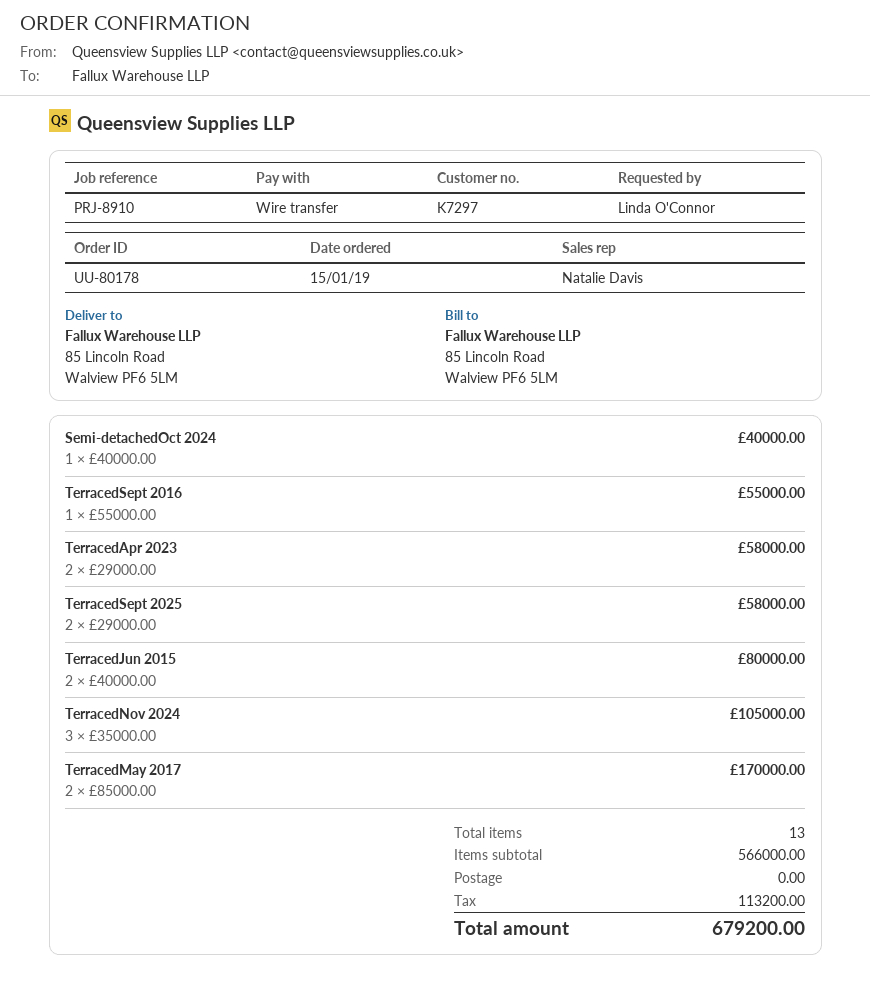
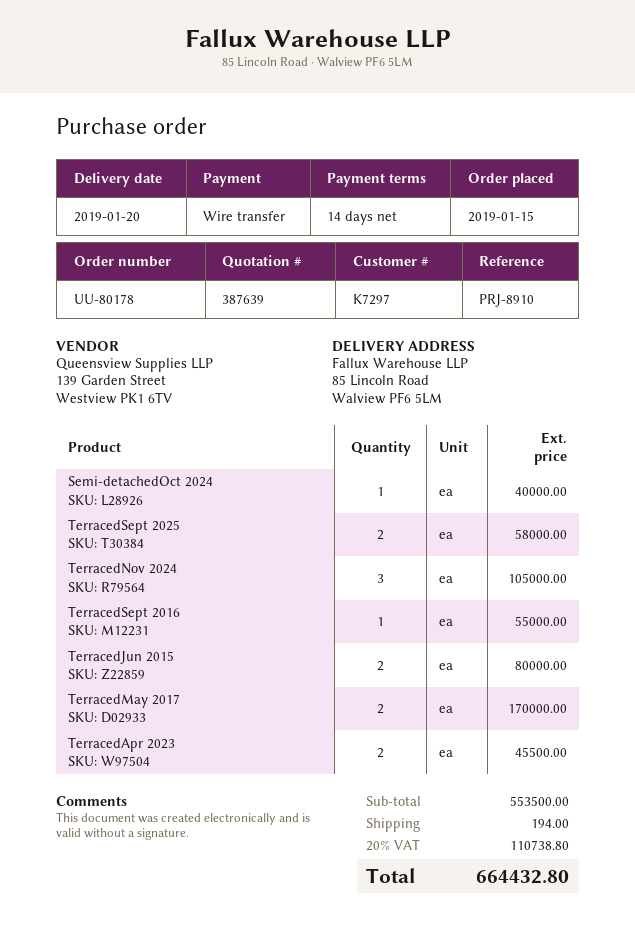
TerracedApr 2023: 2 for 58000.00 -> 2 for 45500.00
subtotal: 566000.00 -> 553500.00
shipping: 0.00 -> 194.00
tax: 113200.00 -> 110738.80
total: 679200.00 -> 664432.80

